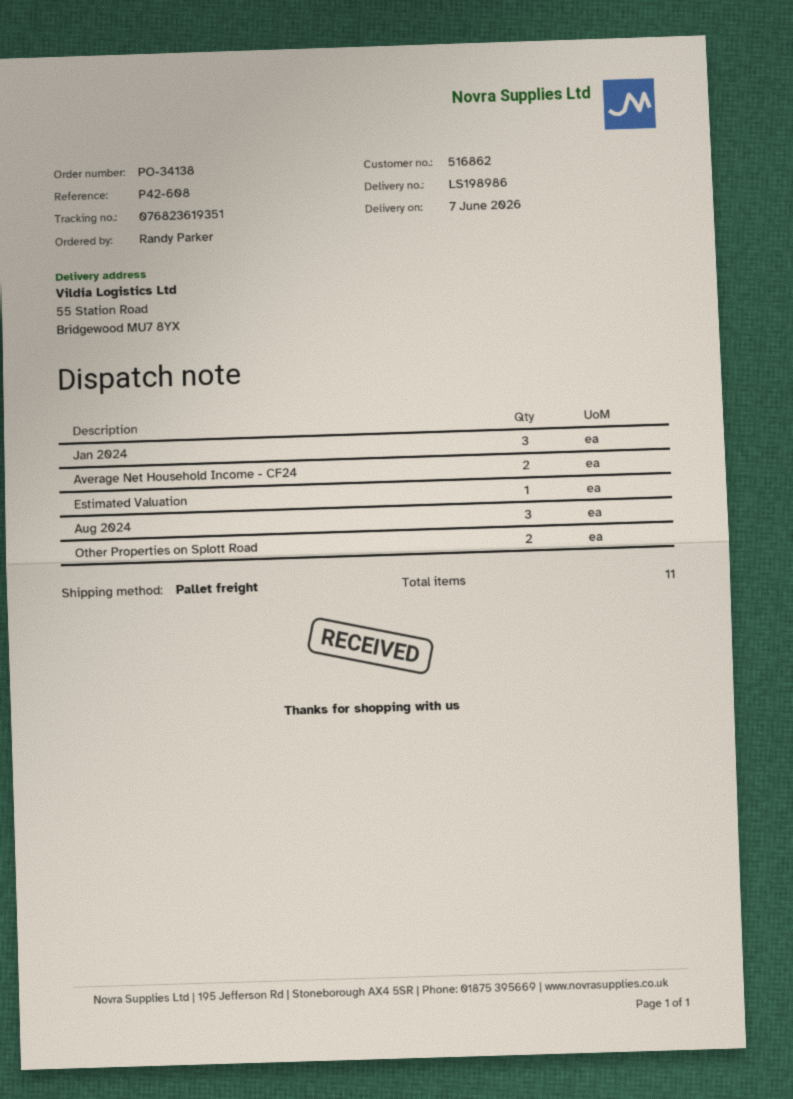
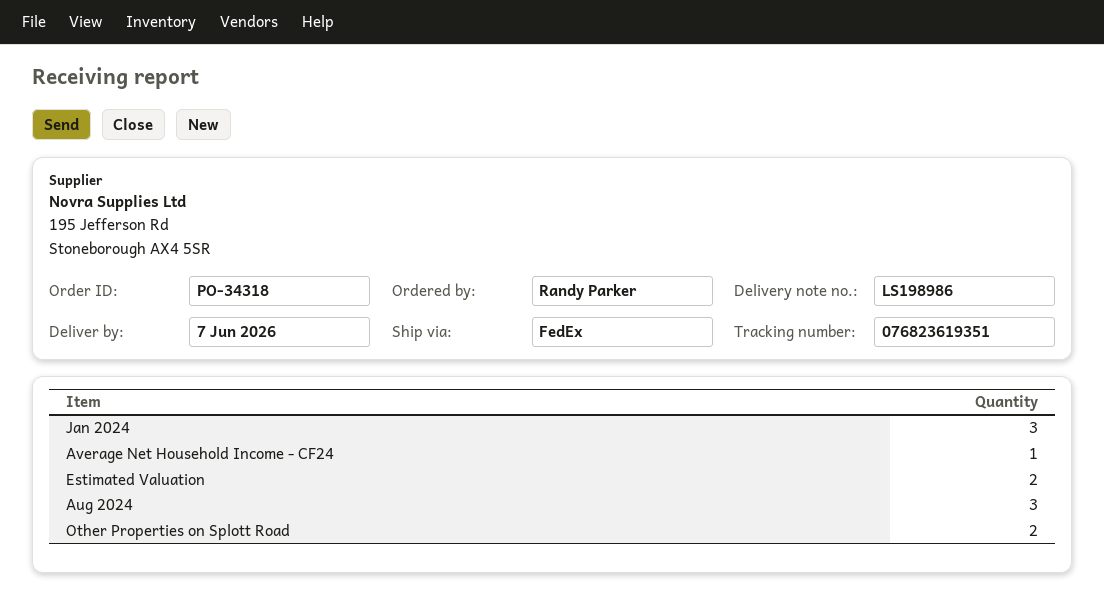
order number: PO-34138 -> PO-34318
shipping method: pallet freight -> FedEx
Average Net Household Income - CF24: 2 -> 1
Estimated Valuation: 1 -> 2

